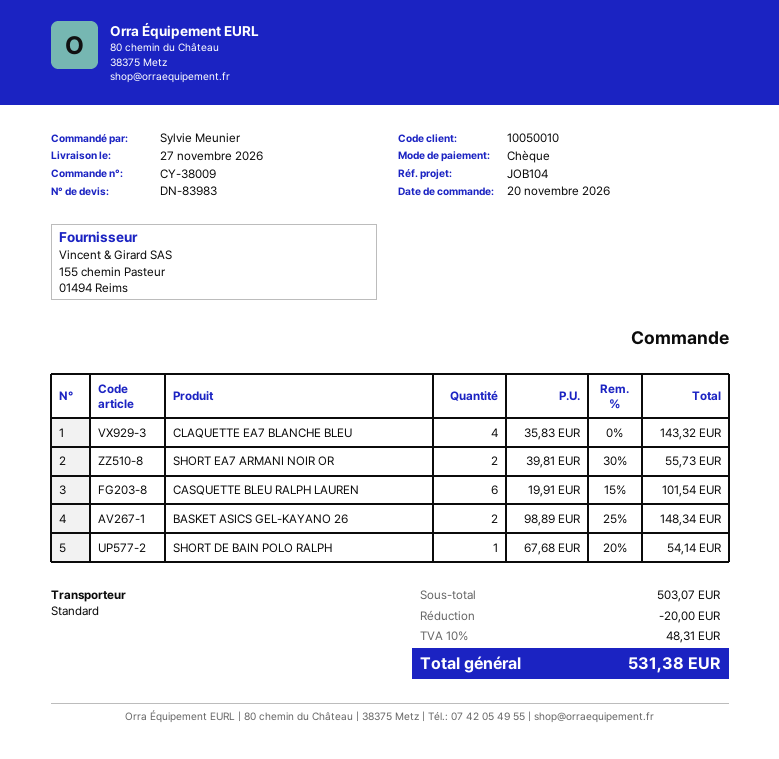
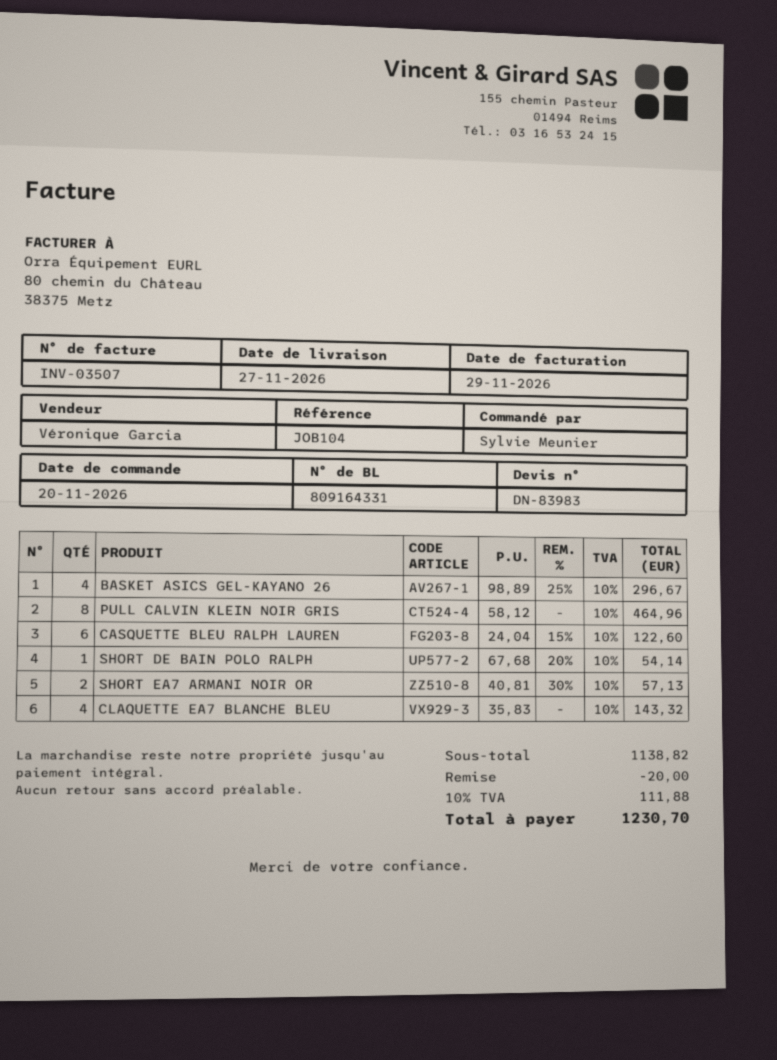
SHORT EA7 ARMANI NOIR OR: 2 x 39.81 - 30% = 55.73 -> 2 x 40.81 - 30% = 57.13
CASQUETTE BLEU RALPH LAUREN: 6 x 19.91 - 15% = 101.54 -> 6 x 24.04 - 15% = 122.60
BASKET ASICS GEL-KAYANO 26: 2 x 98.89 - 25% = 148.34 -> 4 x 98.89 - 25% = 296.67
PULL CALVIN KLEIN NOIR GRIS: none -> 8 x 58.12 = 464.96
subtotal: 503.07 -> 1138.82
tax: 10% = 48.31 -> 10% = 111.88
total: 531.38 -> 1230.70

